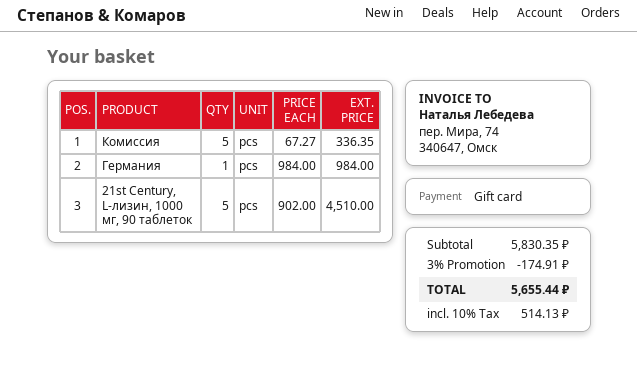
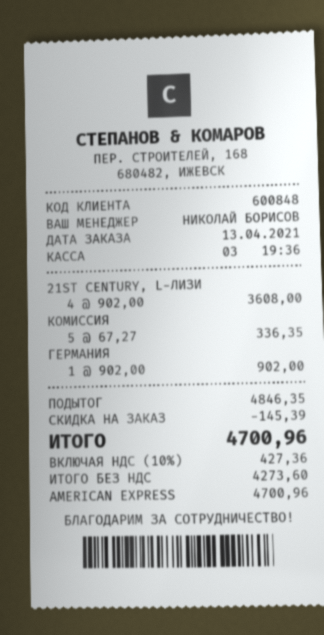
payment method: gift card -> American Express
Германия: 1 x 984.00 = 984.00 -> 1 x 902.00 = 902.00
21st Century, L-лизин, 1000 мг, 90 таблеток: 5 x 902.00 = 4510.00 -> 4 x 902.00 = 3608.00
subtotal: 5830.35 -> 4846.35
discount: 174.91 -> 145.39
tax: 10% = 514.13 -> 10% = 427.36
total: 5655.44 -> 4700.96

